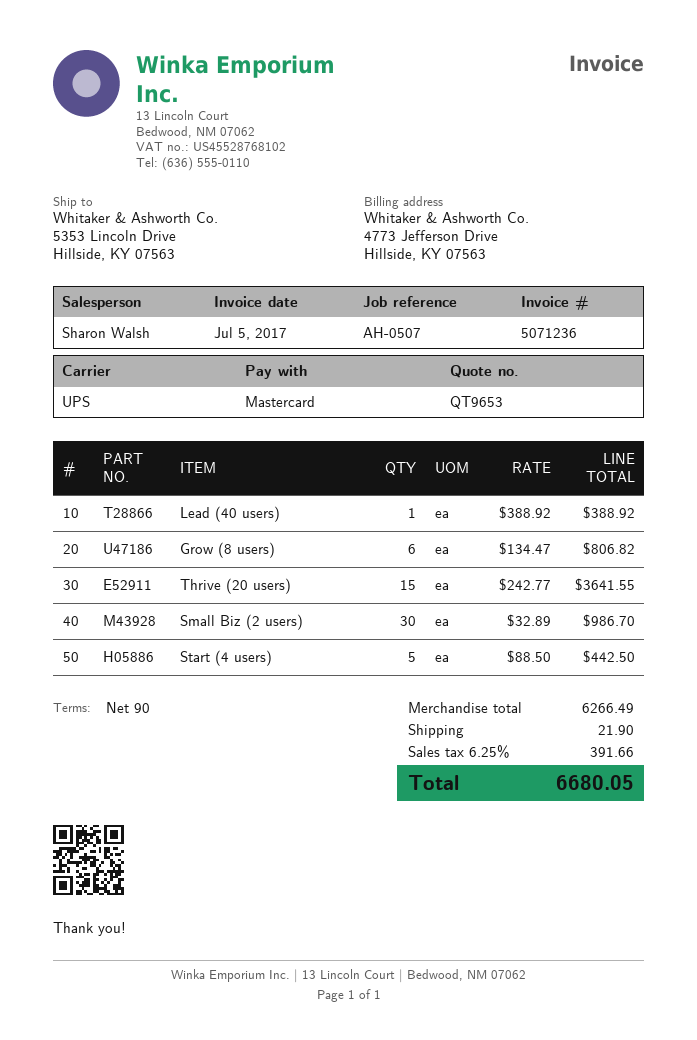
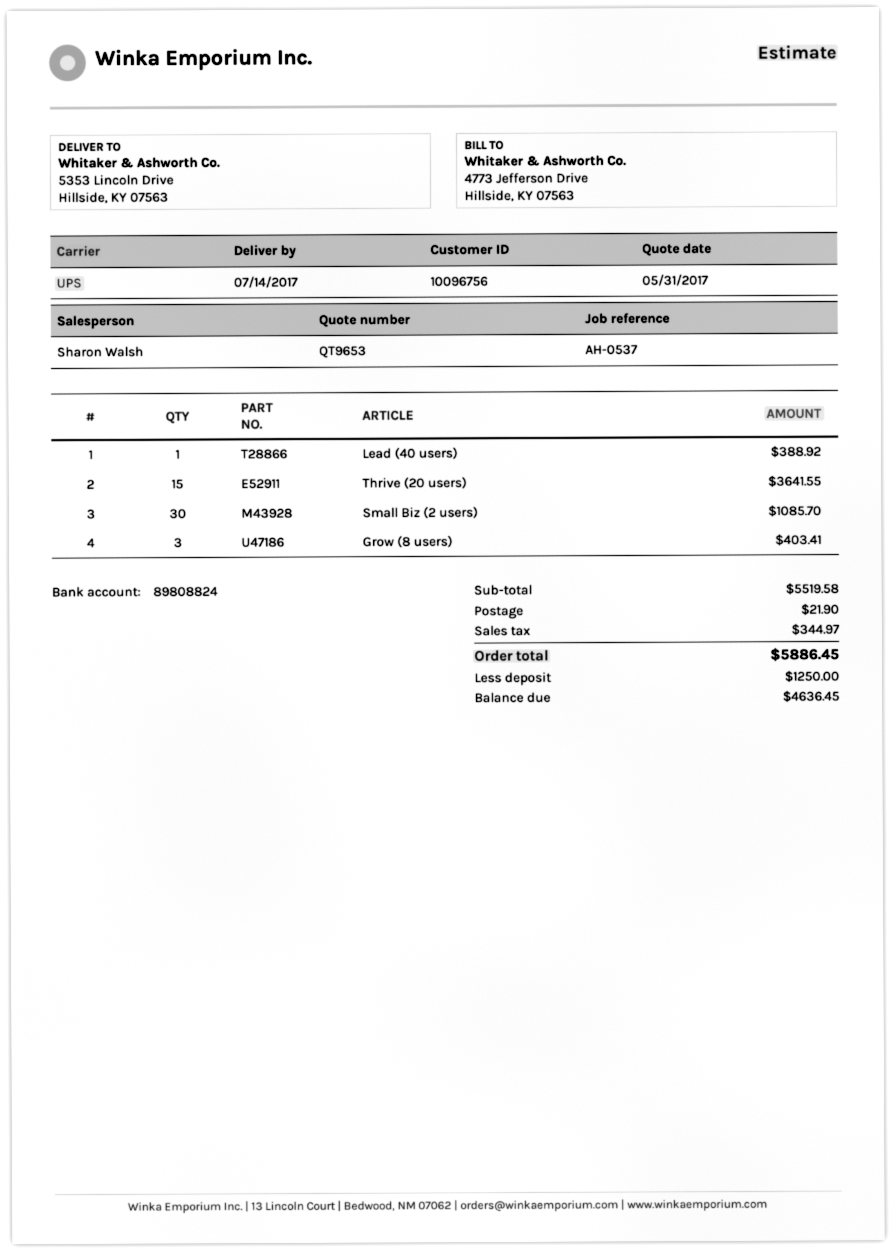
reference: AH-0507 -> AH-0537
Grow (8 users): 6 for 806.82 -> 3 for 403.41
Small Biz (2 users): 30 for 986.70 -> 30 for 1085.70
Start (4 users): 5 for 442.50 -> none
subtotal: 6266.49 -> 5519.58
tax: 391.66 -> 344.97
total: 6680.05 -> 5886.45

